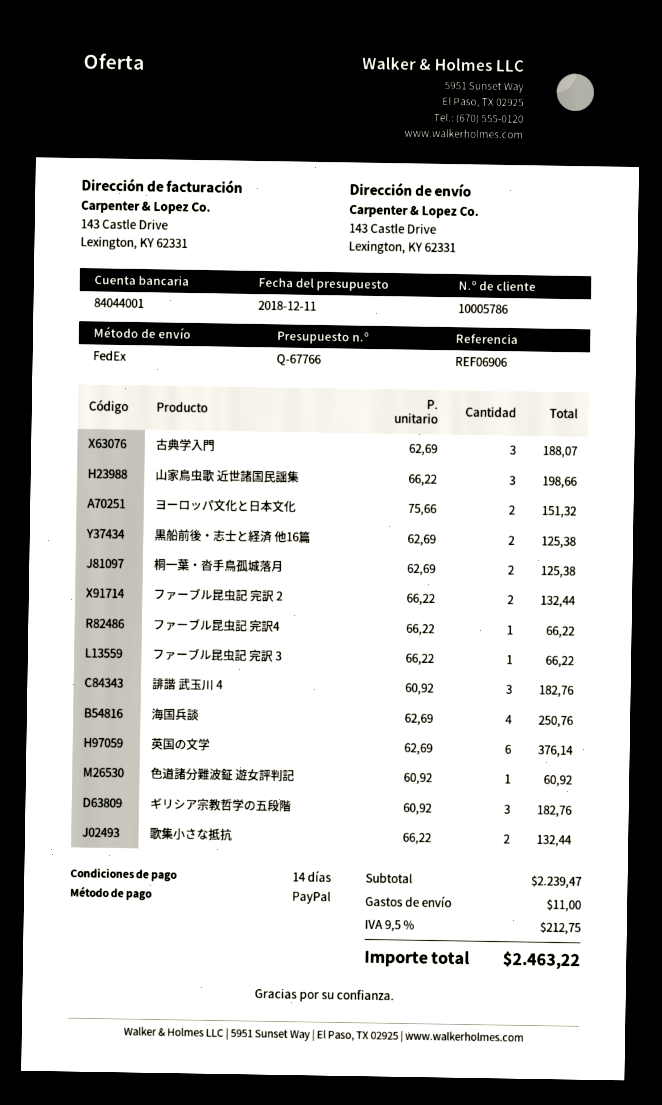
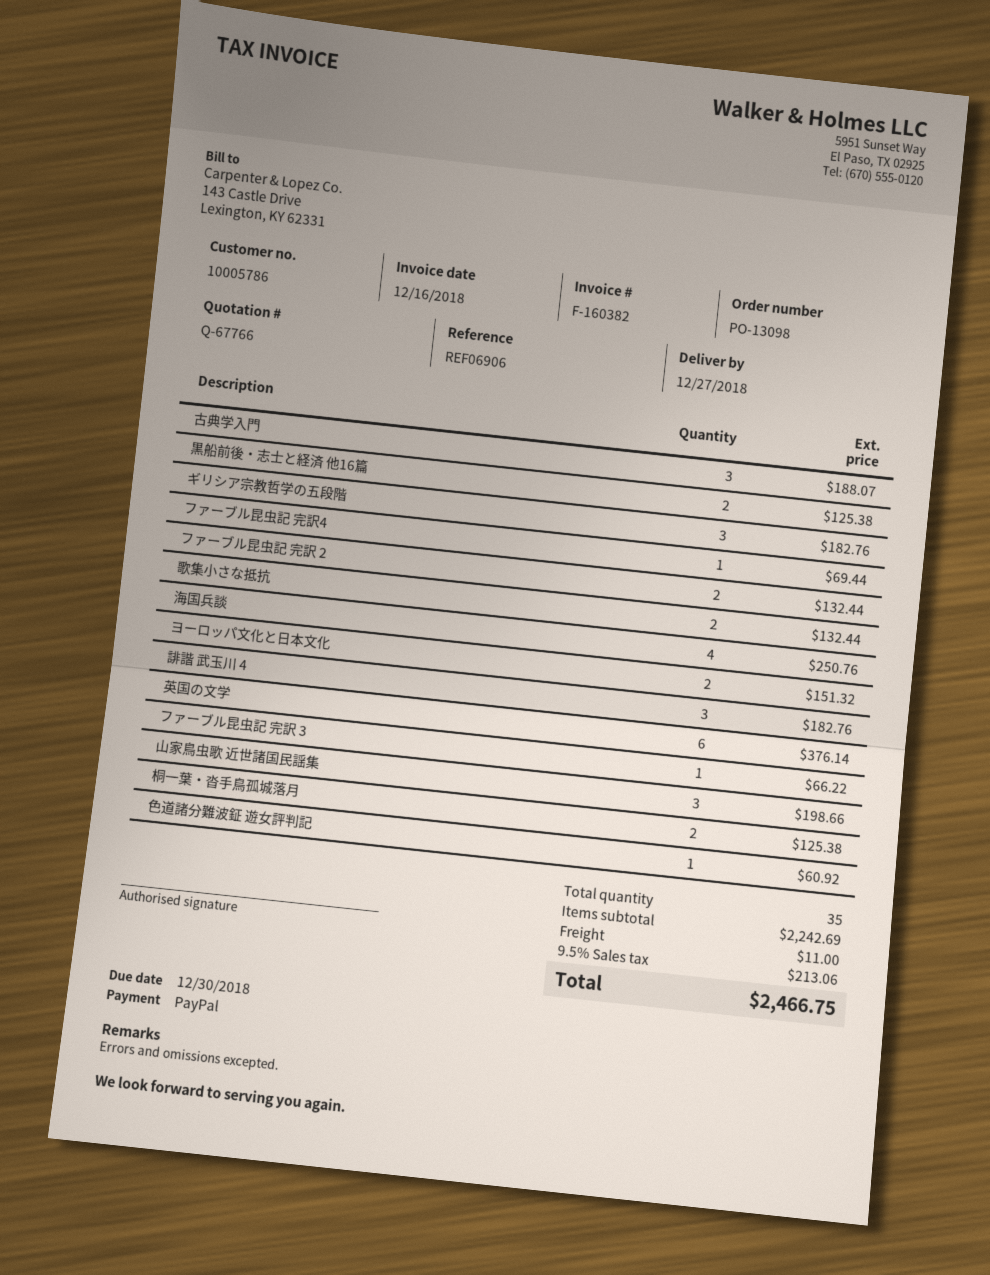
ファーブル昆虫記 完訳4: 1 for 66.22 -> 1 for 69.44
subtotal: 2239.47 -> 2242.69
tax: 9.5% = 212.75 -> 9.5% = 213.06
total: 2463.22 -> 2466.75

